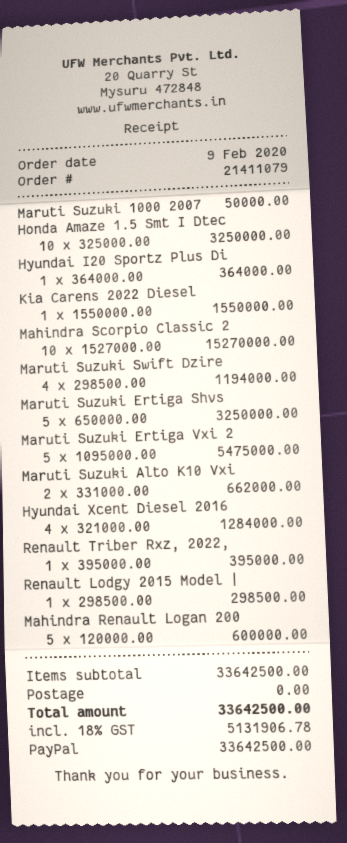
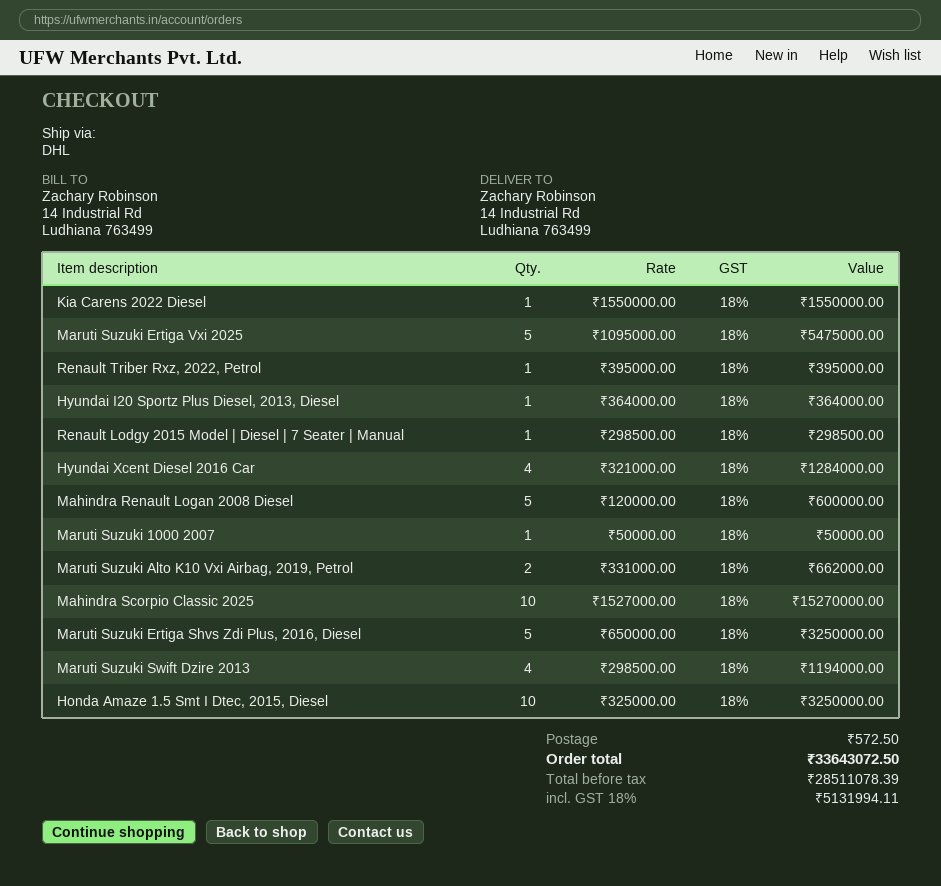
shipping: 0.00 -> 572.50
tax: 18% = 5131906.78 -> 18% = 5131994.11
total: 33642500.00 -> 33643072.50

